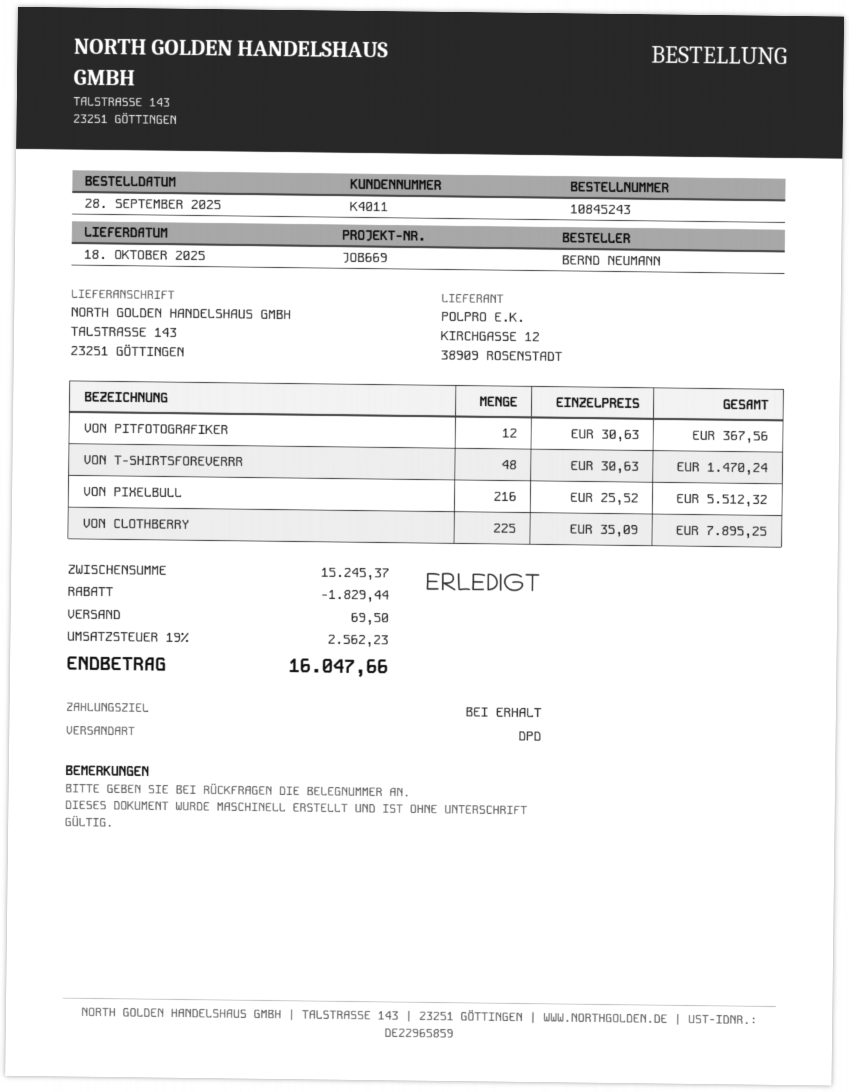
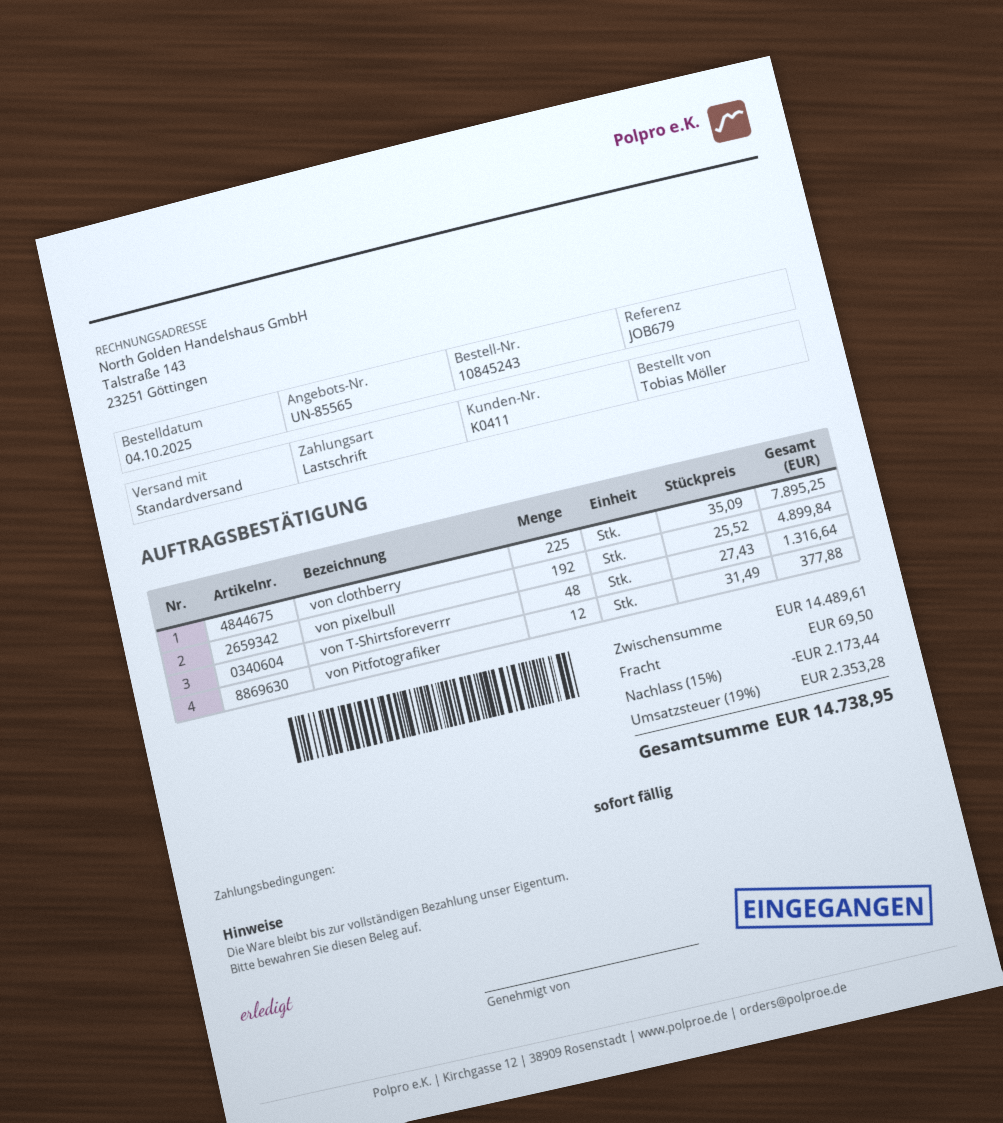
order date: 2025-09-28 -> 2025-10-04
customer number: K4011 -> K0411
reference: JOB669 -> JOB679
ordered by: BERND NEUMANN -> Tobias Möller
shipping method: DPD -> standard
VON PITFOTOGRAFIKER: 12 x 30.63 = 367.56 -> 12 x 31.49 = 377.88
VON T-SHIRTSFOREVERRR: 48 x 30.63 = 1470.24 -> 48 x 27.43 = 1316.64
VON PIXELBULL: 216 x 25.52 = 5512.32 -> 192 x 25.52 = 4899.84
subtotal: 15245.37 -> 14489.61
discount: 1829.44 -> 2173.44
tax: 19% = 2562.23 -> 19% = 2353.28
total: 16047.66 -> 14738.95

